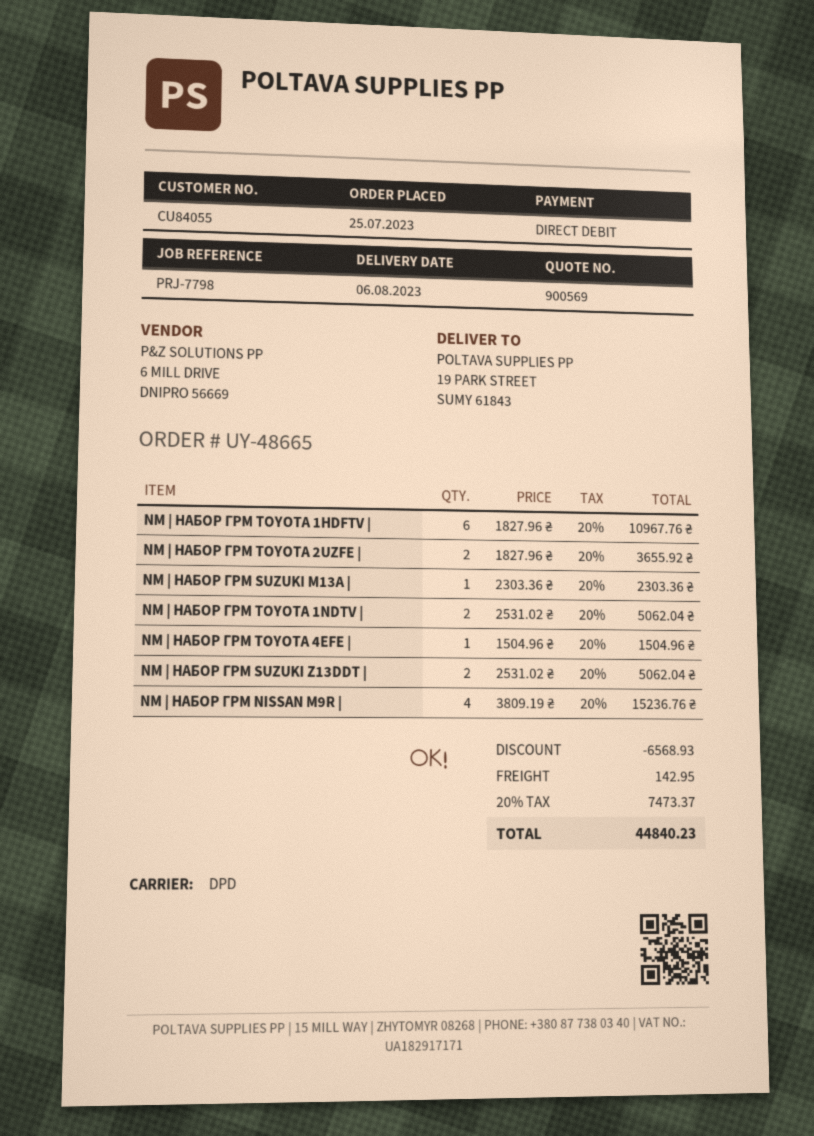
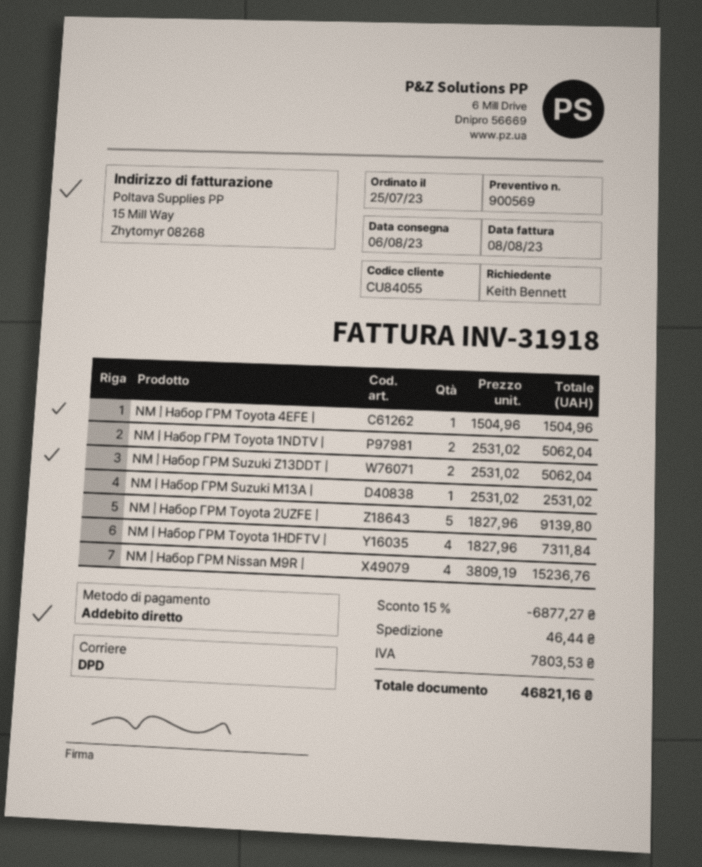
NM | НАБОР ГРМ TOYOTA 1HDFTV |: 6 x 1827.96 = 10967.76 -> 4 x 1827.96 = 7311.84
NM | НАБОР ГРМ TOYOTA 2UZFE |: 2 x 1827.96 = 3655.92 -> 5 x 1827.96 = 9139.80
NM | НАБОР ГРМ SUZUKI M13A |: 1 x 2303.36 = 2303.36 -> 1 x 2531.02 = 2531.02
discount: 6568.93 -> 6877.27
shipping: 142.95 -> 46.44
tax: 7473.37 -> 7803.53
total: 44840.23 -> 46821.16

